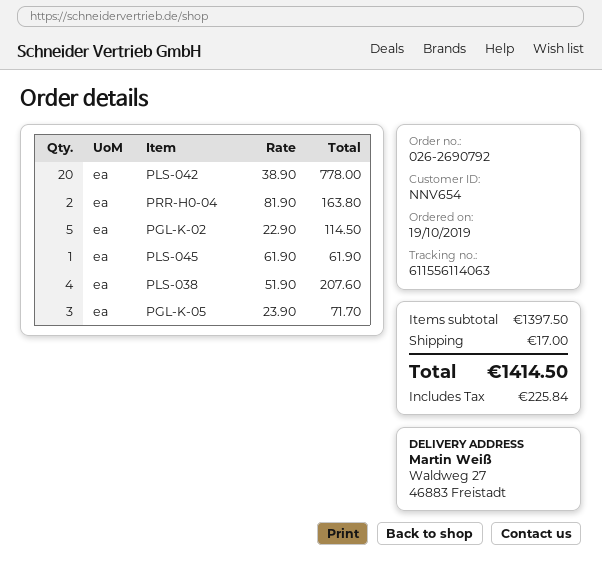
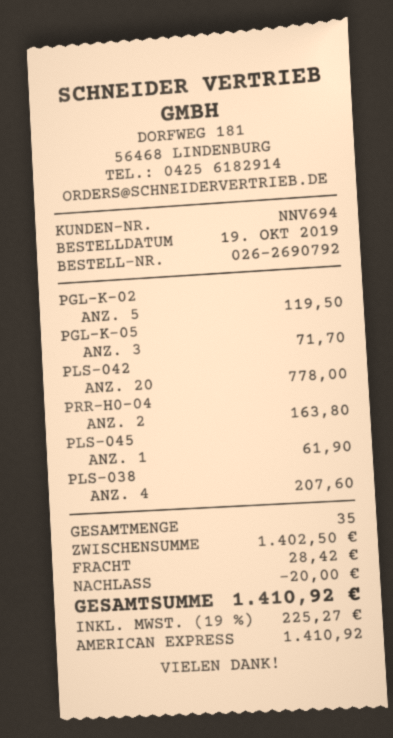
customer number: NNV654 -> NNV694
PGL-K-02: 5 for 114.50 -> 5 for 119.50
subtotal: 1397.50 -> 1402.50
discount: none -> 20.00
shipping: 17.00 -> 28.42
tax: 225.84 -> 225.27
total: 1414.50 -> 1410.92

